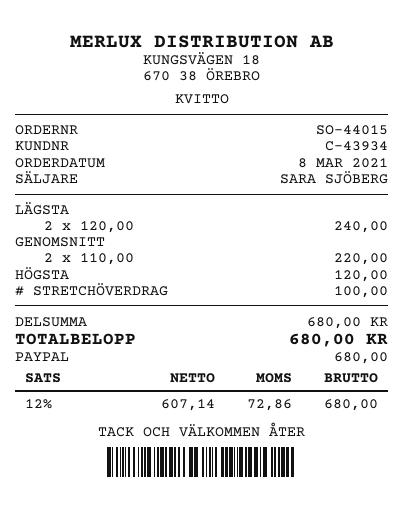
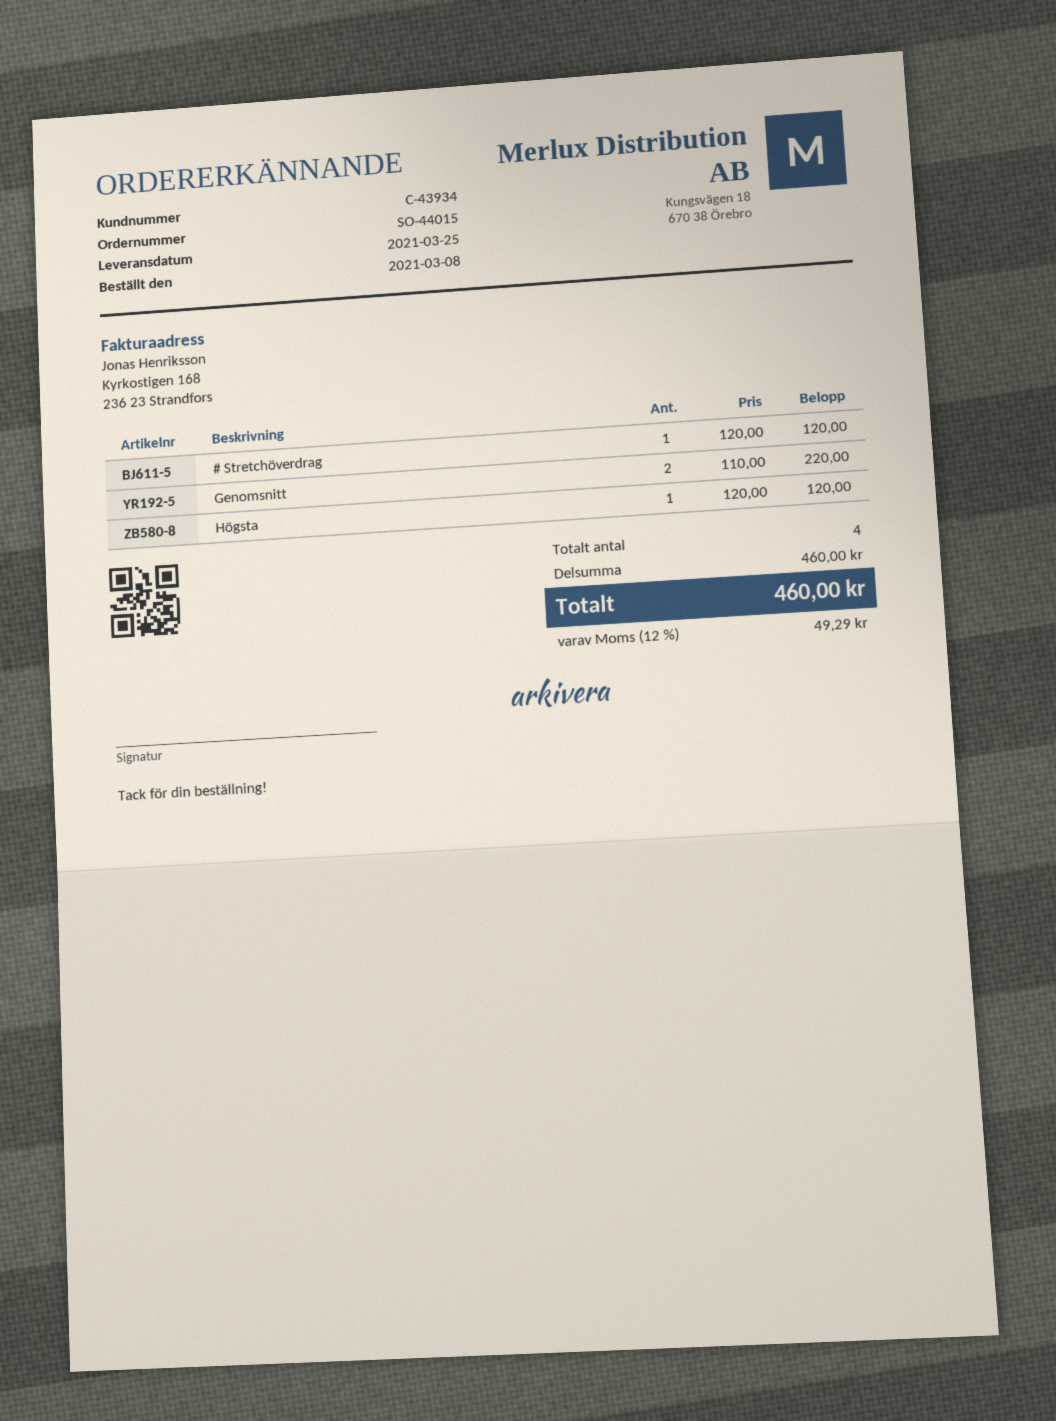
LÄGSTA: 2 x 120.00 = 240.00 -> none
# STRETCHÖVERDRAG: 1 x 100.00 = 100.00 -> 1 x 120.00 = 120.00
subtotal: 680.00 -> 460.00
tax: 12% = 72.86 -> 12% = 49.29
total: 680.00 -> 460.00

